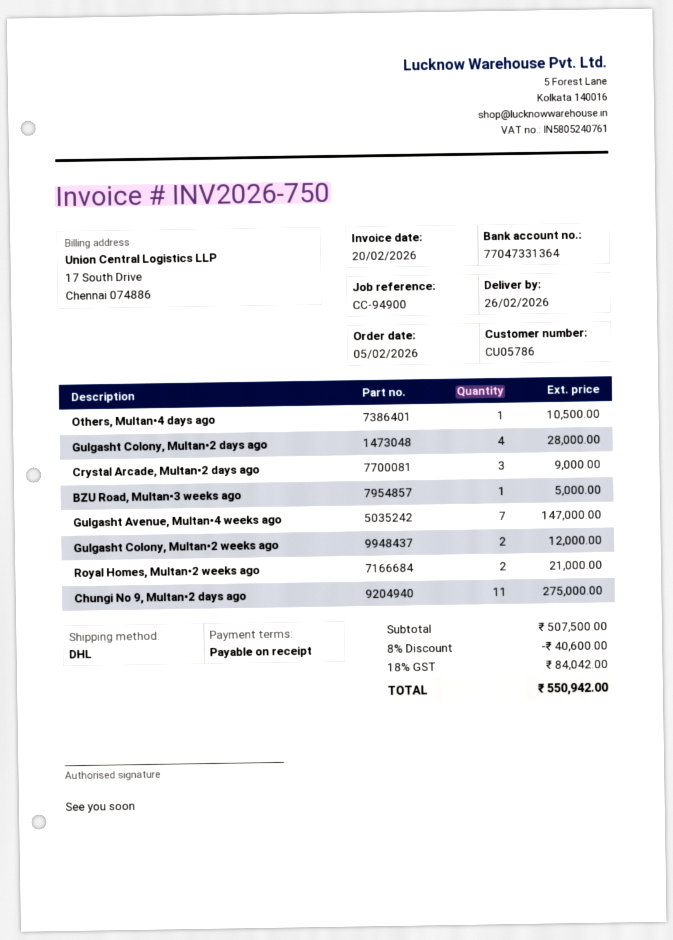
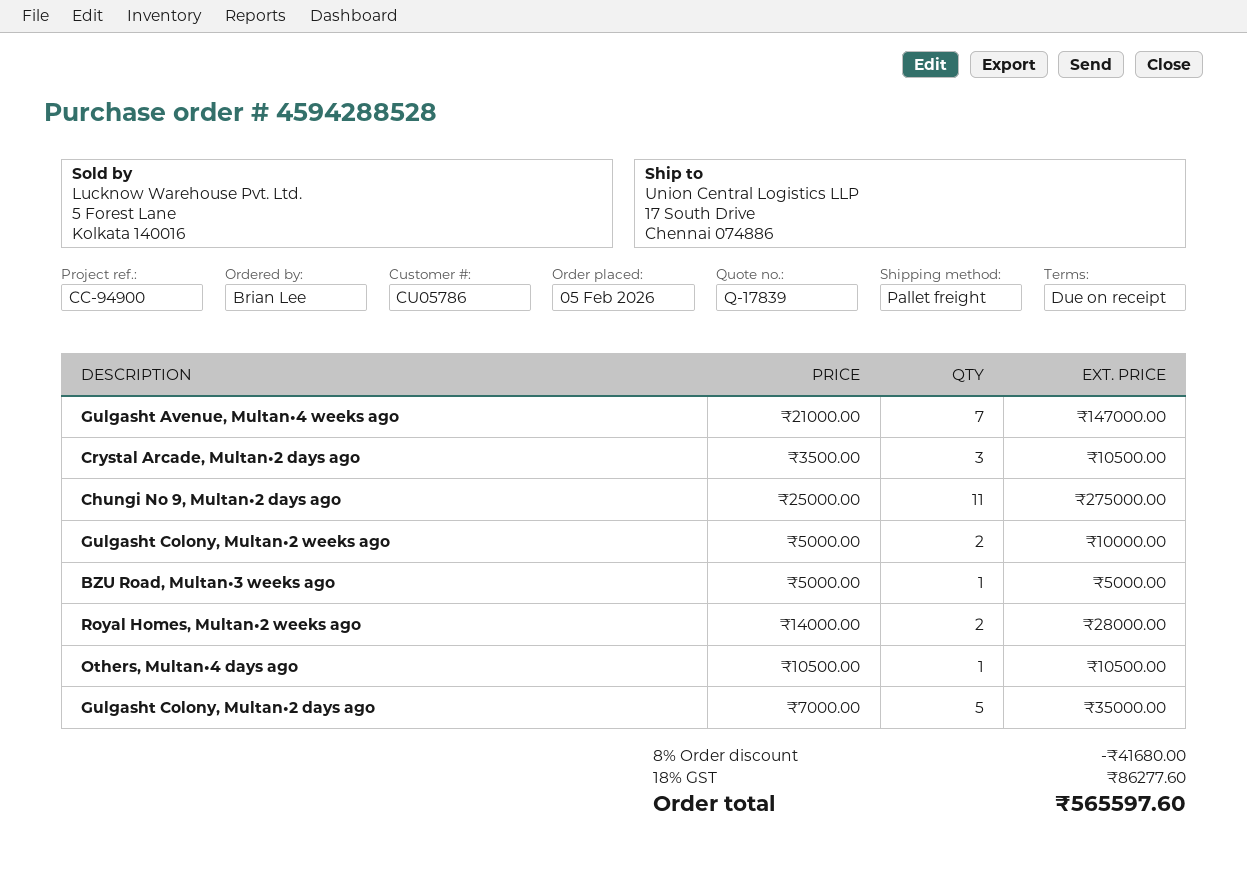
shipping method: DHL -> pallet freight
Gulgasht Colony, Multan•2 days ago: 4 for 28000.00 -> 5 for 35000.00
Crystal Arcade, Multan•2 days ago: 3 for 9000.00 -> 3 for 10500.00
Gulgasht Colony, Multan•2 weeks ago: 2 for 12000.00 -> 2 for 10000.00
Royal Homes, Multan•2 weeks ago: 2 for 21000.00 -> 2 for 28000.00
discount: 8% = 40600.00 -> 8% = 41680.00
tax: 18% = 84042.00 -> 18% = 86277.60
total: 550942.00 -> 565597.60

